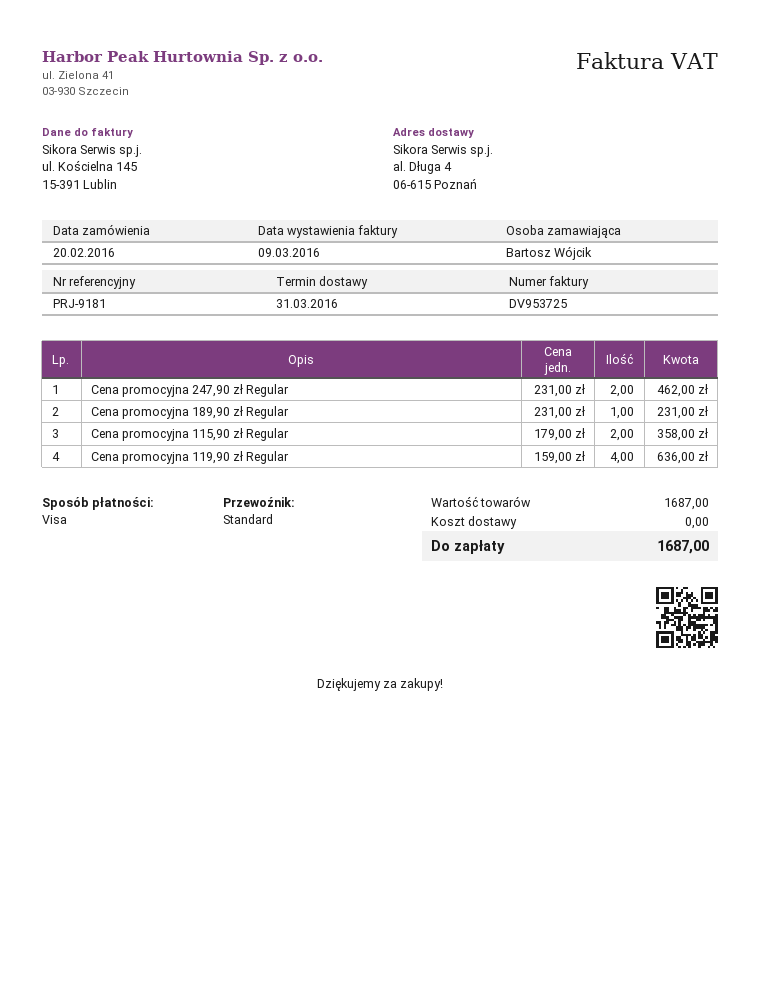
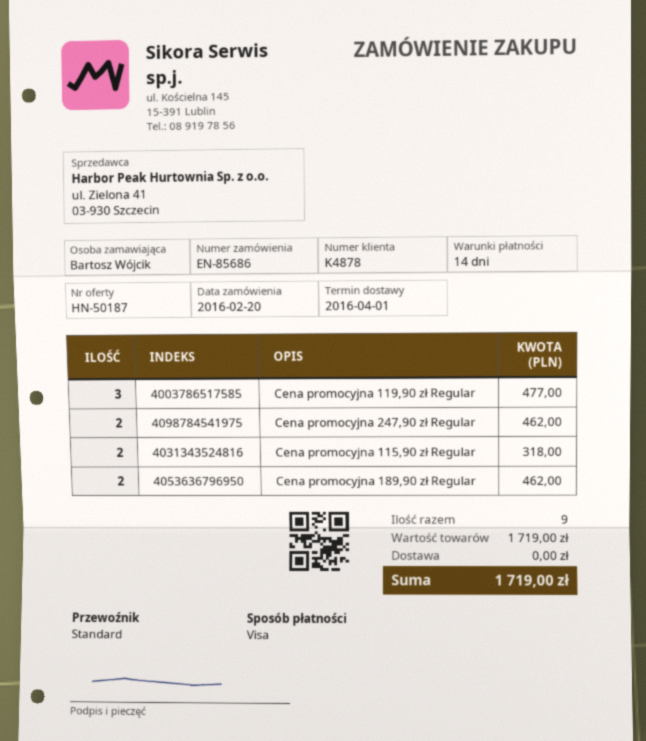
delivery date: 2016-03-31 -> 2016-04-01
Cena promocyjna 189,90 zł Regular: 1 for 231.00 -> 2 for 462.00
Cena promocyjna 115,90 zł Regular: 2 for 358.00 -> 2 for 318.00
Cena promocyjna 119,90 zł Regular: 4 for 636.00 -> 3 for 477.00
subtotal: 1687.00 -> 1719.00
total: 1687.00 -> 1719.00

